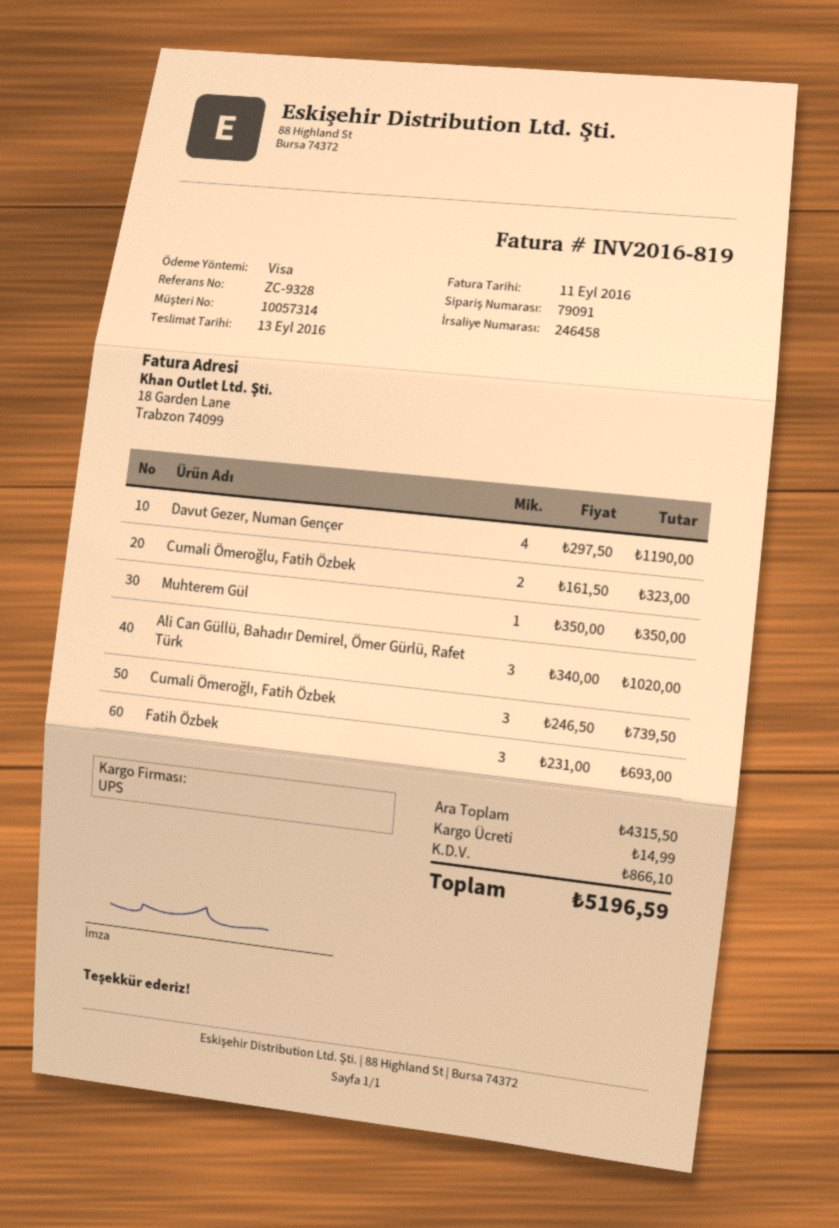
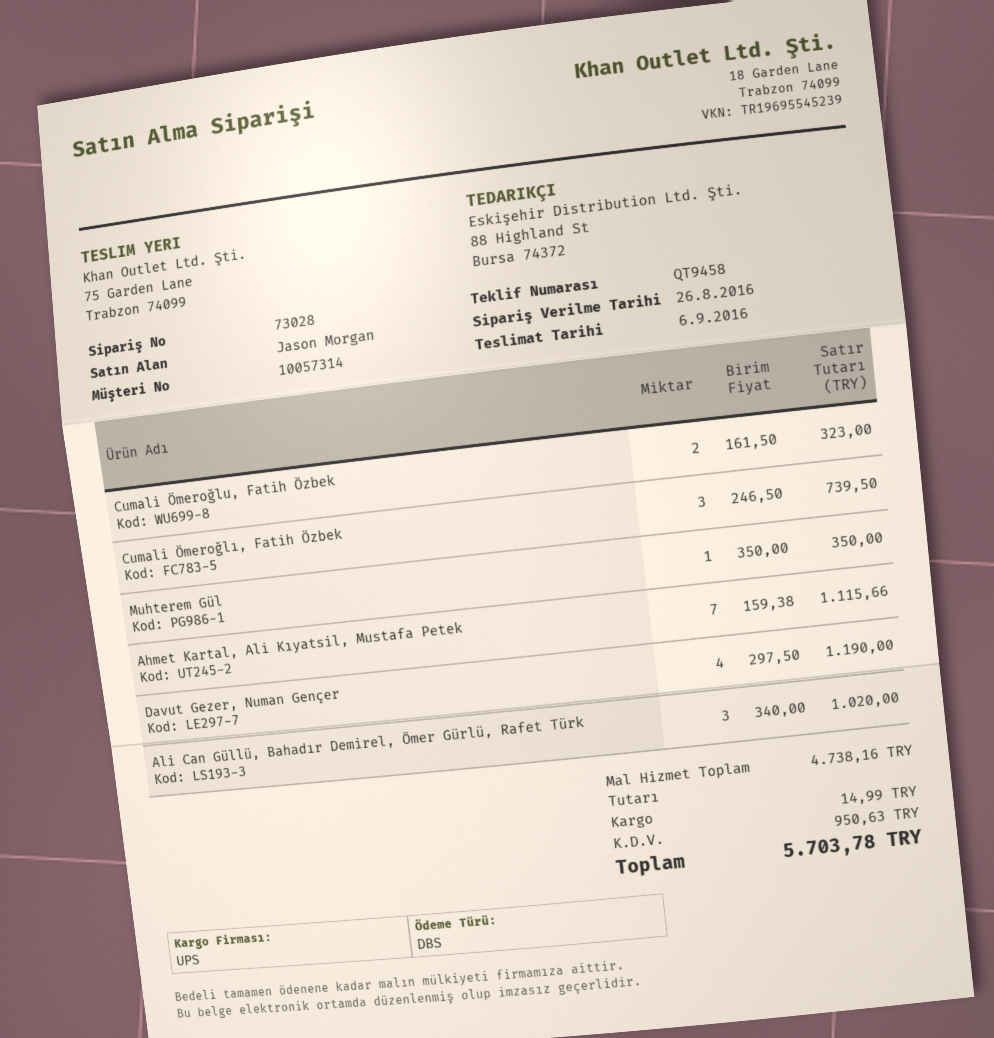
order number: 79091 -> 73028
delivery date: 2016-09-13 -> 2016-09-06
payment method: Visa -> direct debit
Fatih Özbek: 3 x 231.00 = 693.00 -> none
Ahmet Kartal, Ali Kıyatsil, Mustafa Petek: none -> 7 x 159.38 = 1115.66
subtotal: 4315.50 -> 4738.16
tax: 866.10 -> 950.63
total: 5196.59 -> 5703.78

